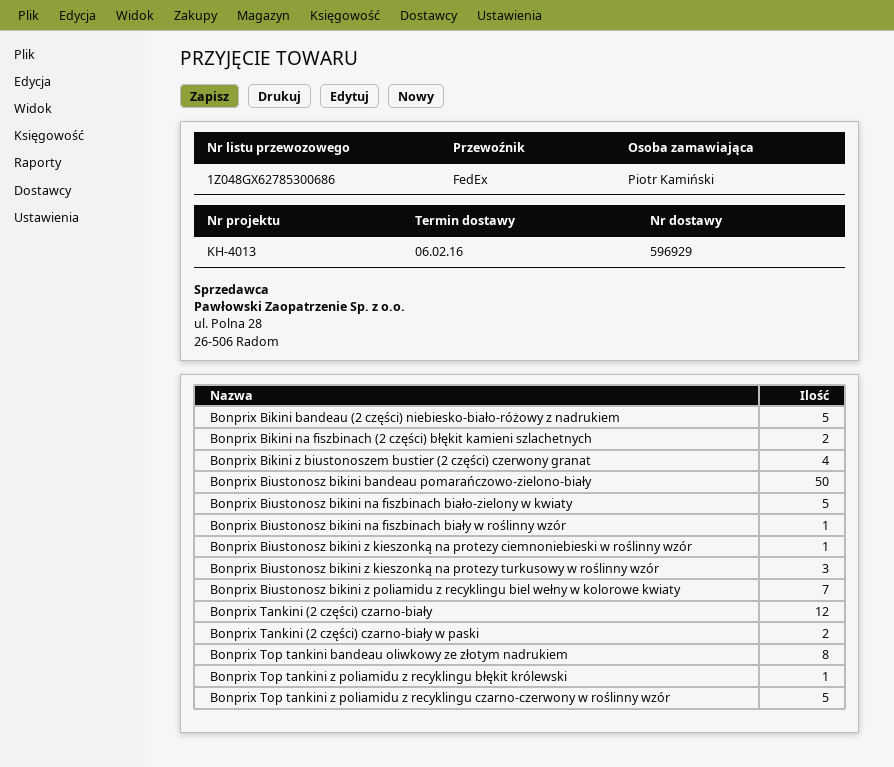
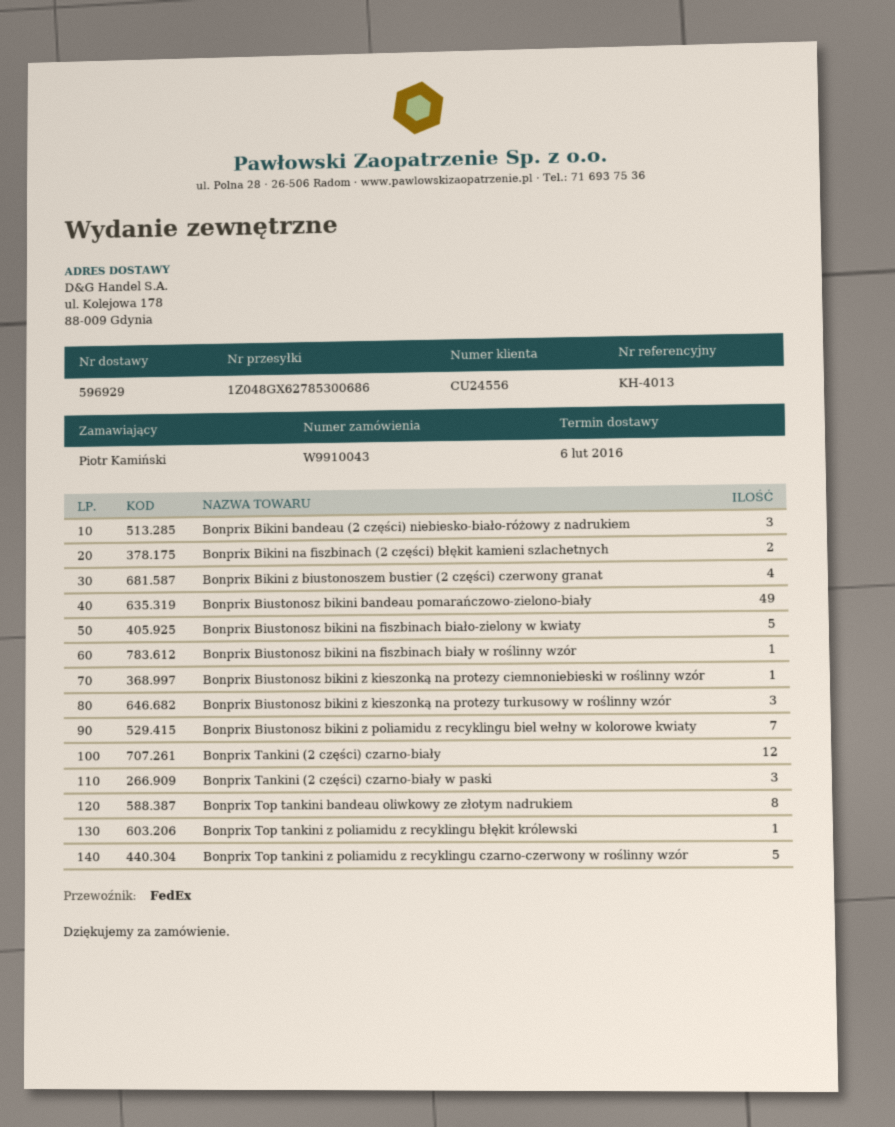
Bonprix Bikini bandeau (2 części) niebiesko-biało-różowy z nadrukiem: 5 -> 3
Bonprix Biustonosz bikini bandeau pomarańczowo-zielono-biały: 50 -> 49
Bonprix Tankini (2 części) czarno-biały w paski: 2 -> 3

